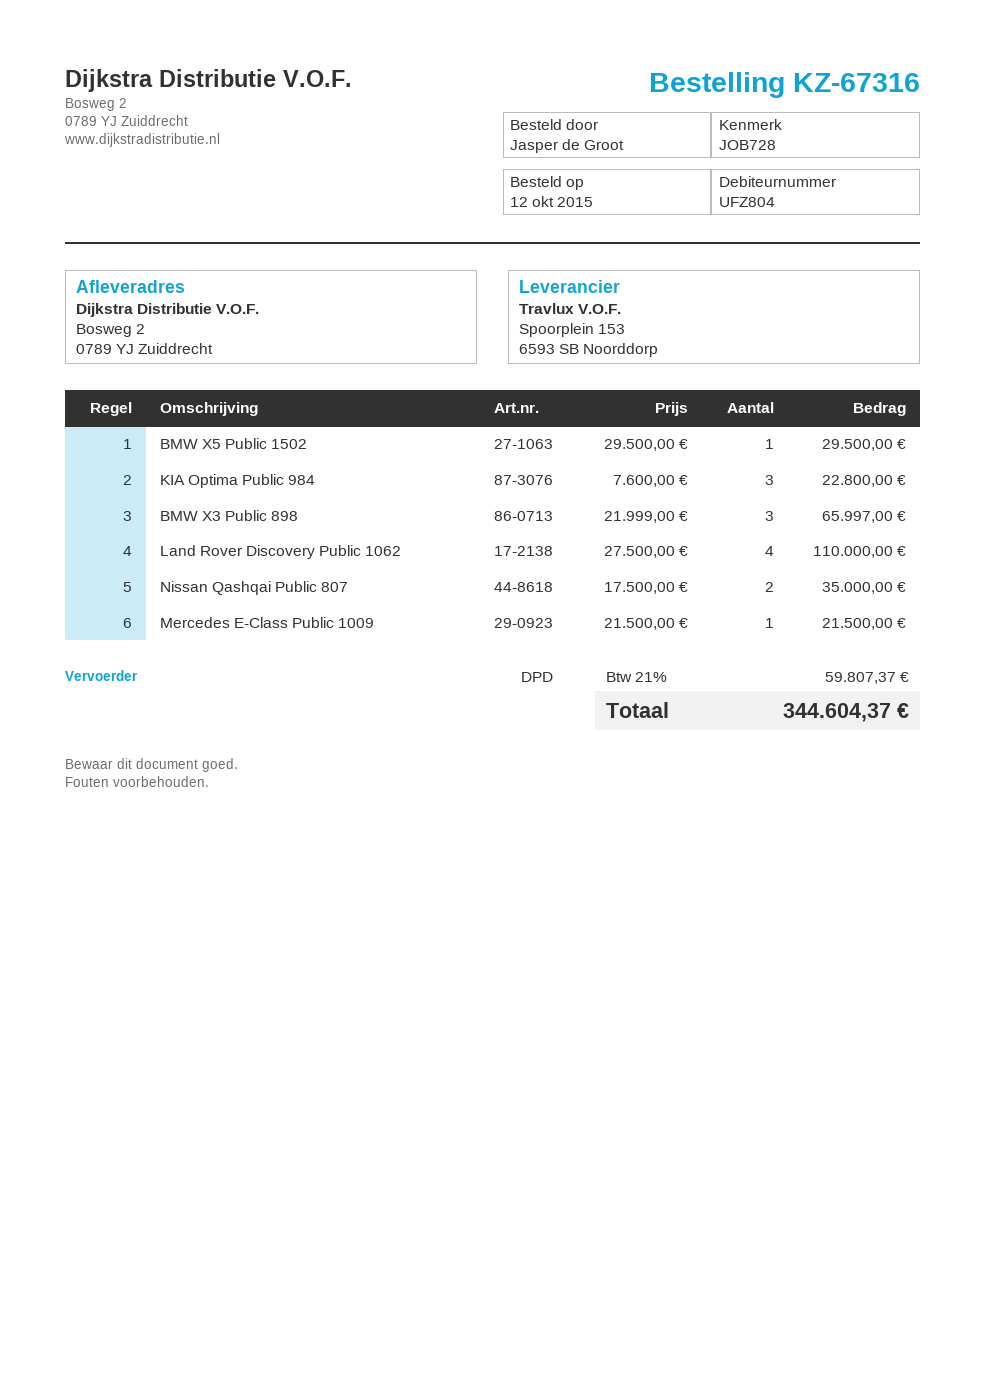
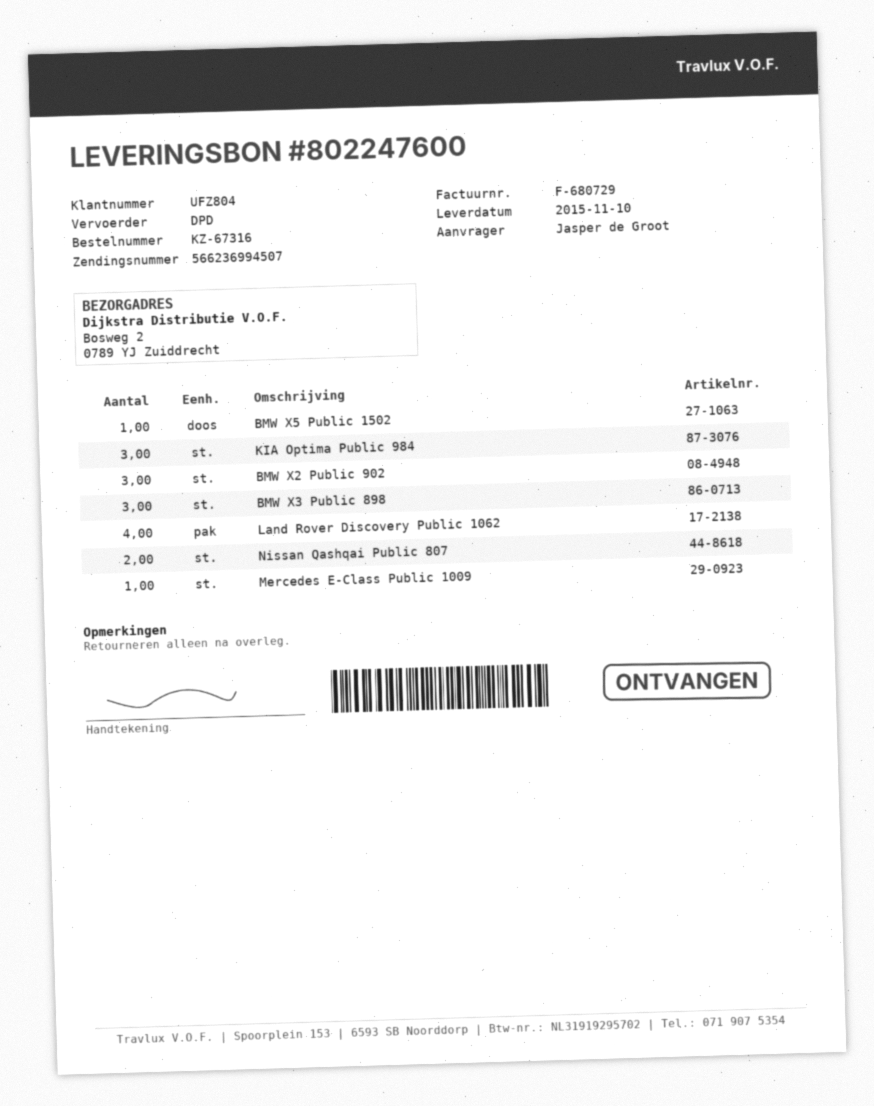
BMW X2 Public 902: none -> 3

